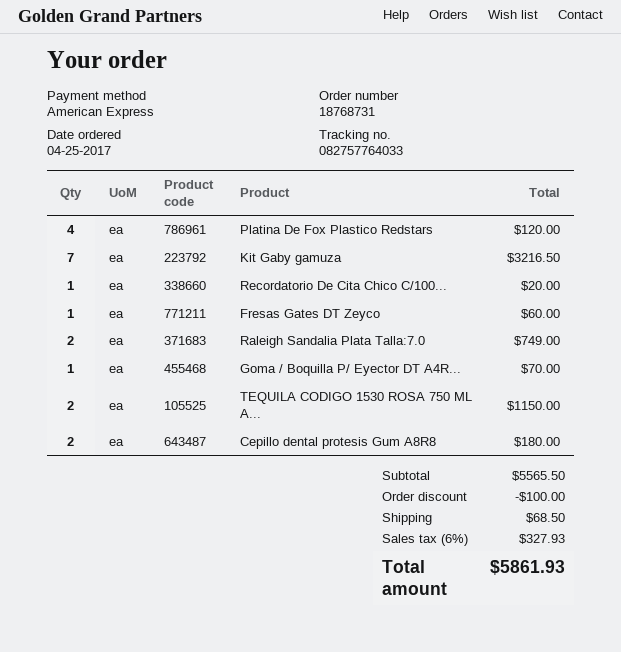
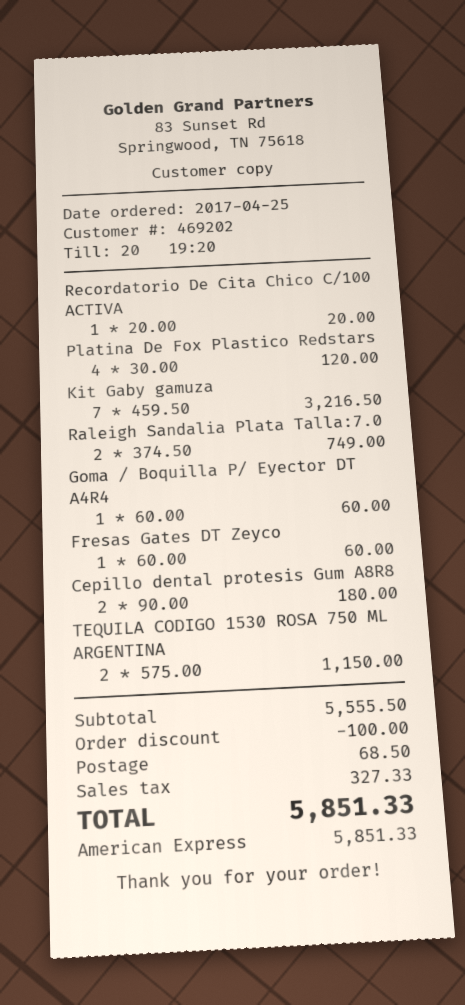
Goma / Boquilla P/ Eyector DT A4R...: 1 for 70.00 -> 1 for 60.00
subtotal: 5565.50 -> 5555.50
tax: 327.93 -> 327.33
total: 5861.93 -> 5851.33

